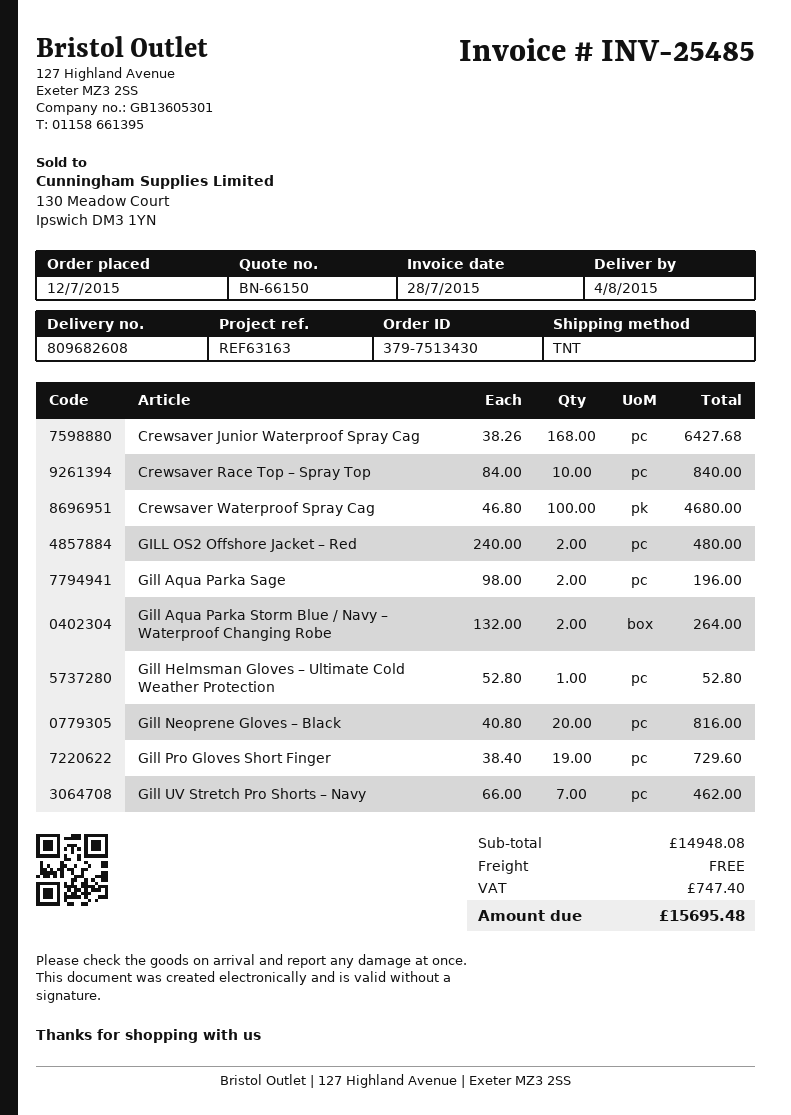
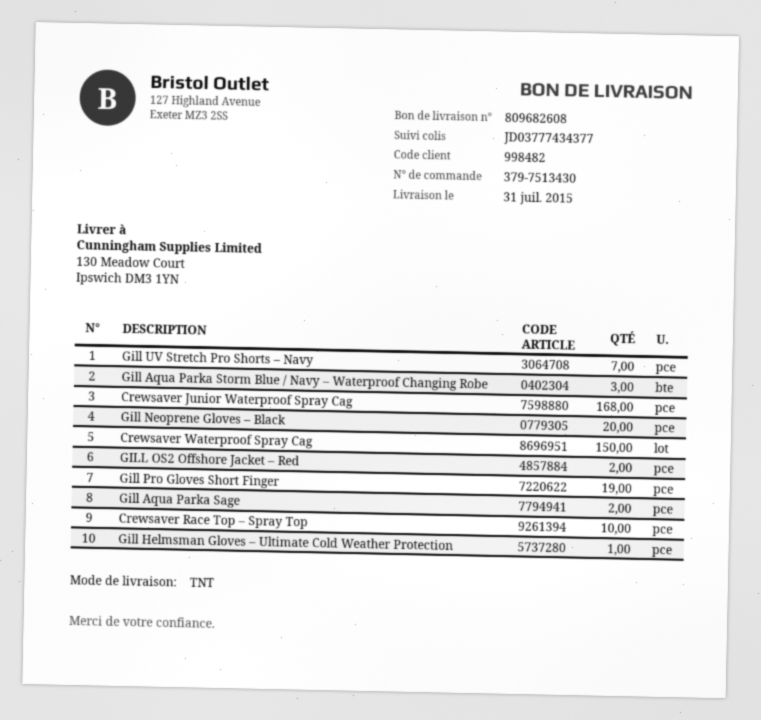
delivery date: 2015-08-04 -> 2015-07-31
Crewsaver Waterproof Spray Cag: 100 -> 150
Gill Aqua Parka Storm Blue / Navy – Waterproof Changing Robe: 2 -> 3

